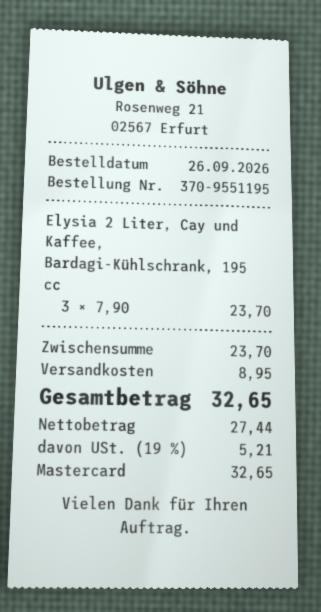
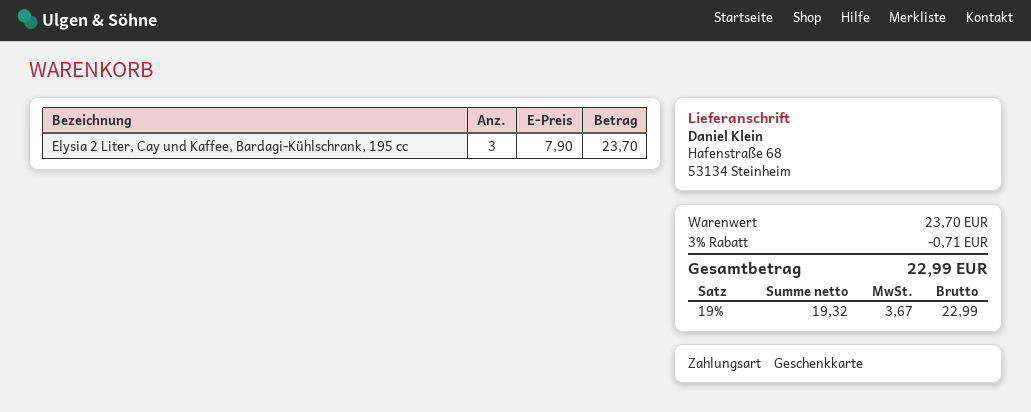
payment method: Mastercard -> gift card
discount: none -> 3% = 0.71
shipping: 8.95 -> none
net: 27.44 -> 19.32
tax: 19% = 5.21 -> 19% = 3.67
total: 32.65 -> 22.99

